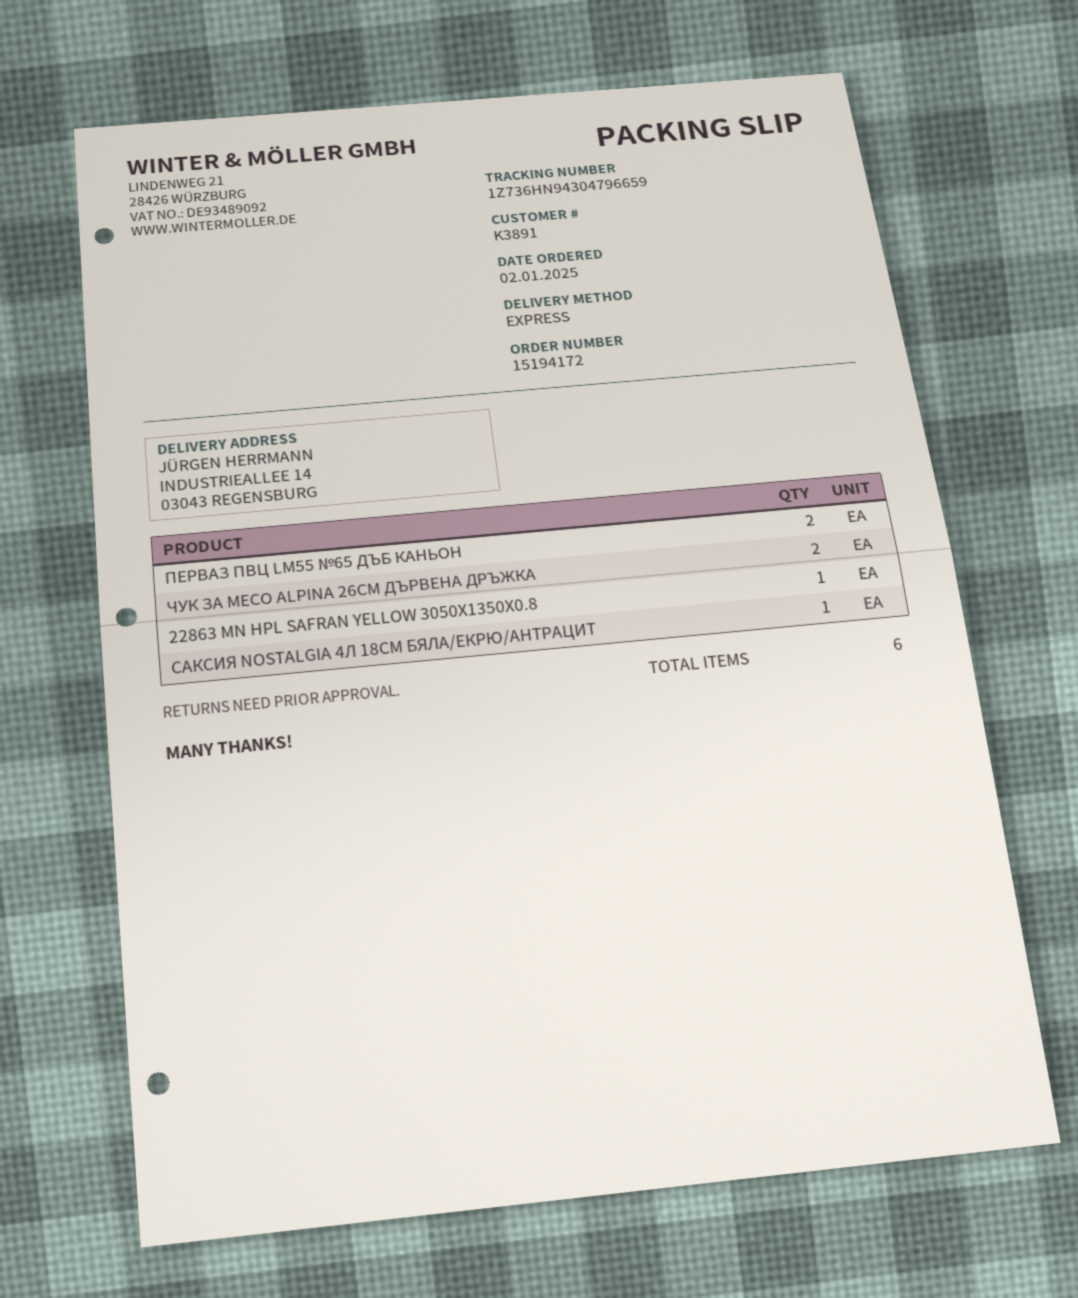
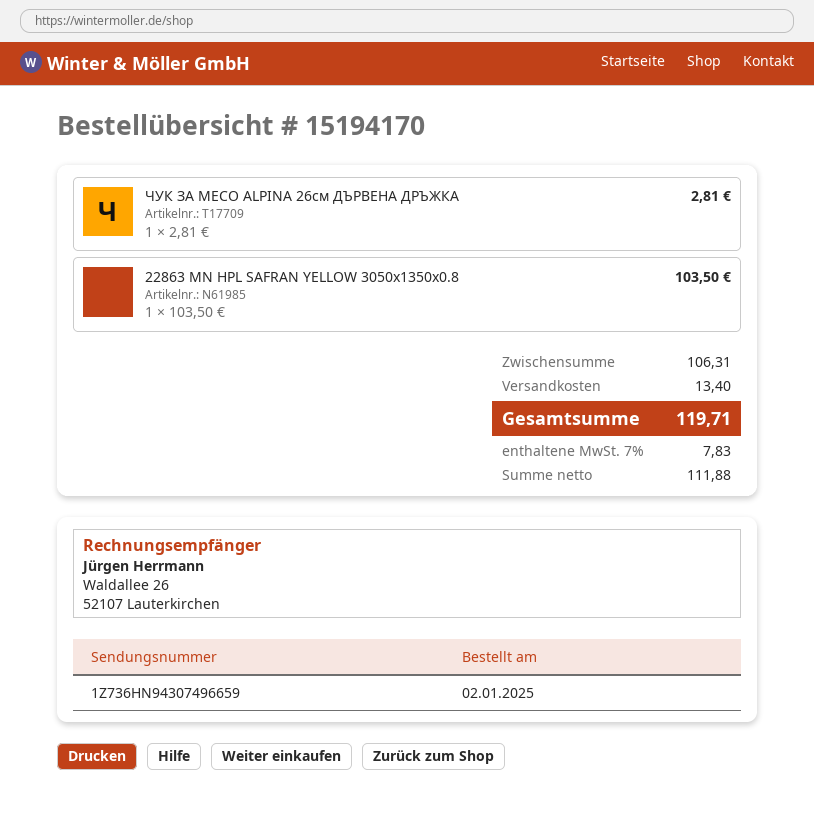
order number: 15194172 -> 15194170
tracking number: 1Z736HN94304796659 -> 1Z736HN94307496659
ПЕРВАЗ ПВЦ LМ55 №65 ДЪБ КАНЬОН: 2 -> none
ЧУК ЗА МЕСО ALPINA 26СМ ДЪРВЕНА ДРЪЖКА: 2 -> 1
САКСИЯ NOSTALGIA 4Л 18СМ БЯЛА/ЕКРЮ/АНТРАЦИТ: 1 -> none

